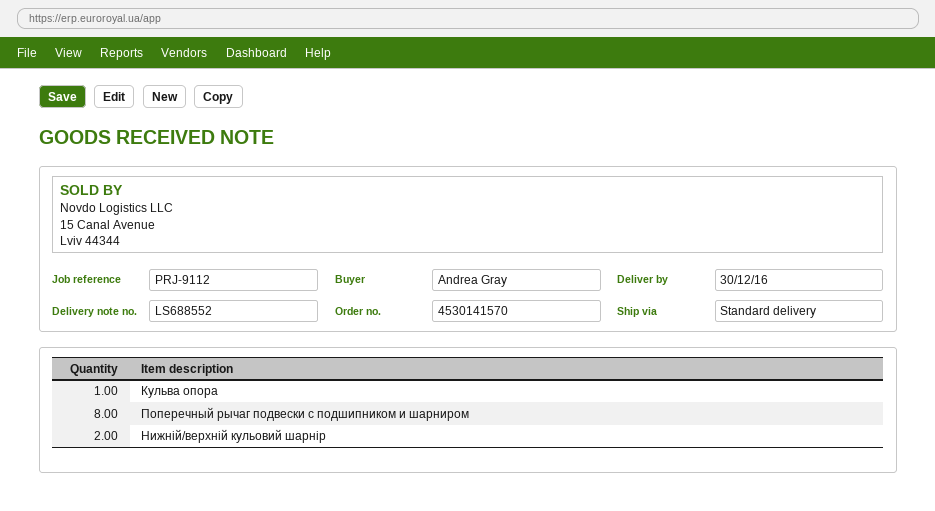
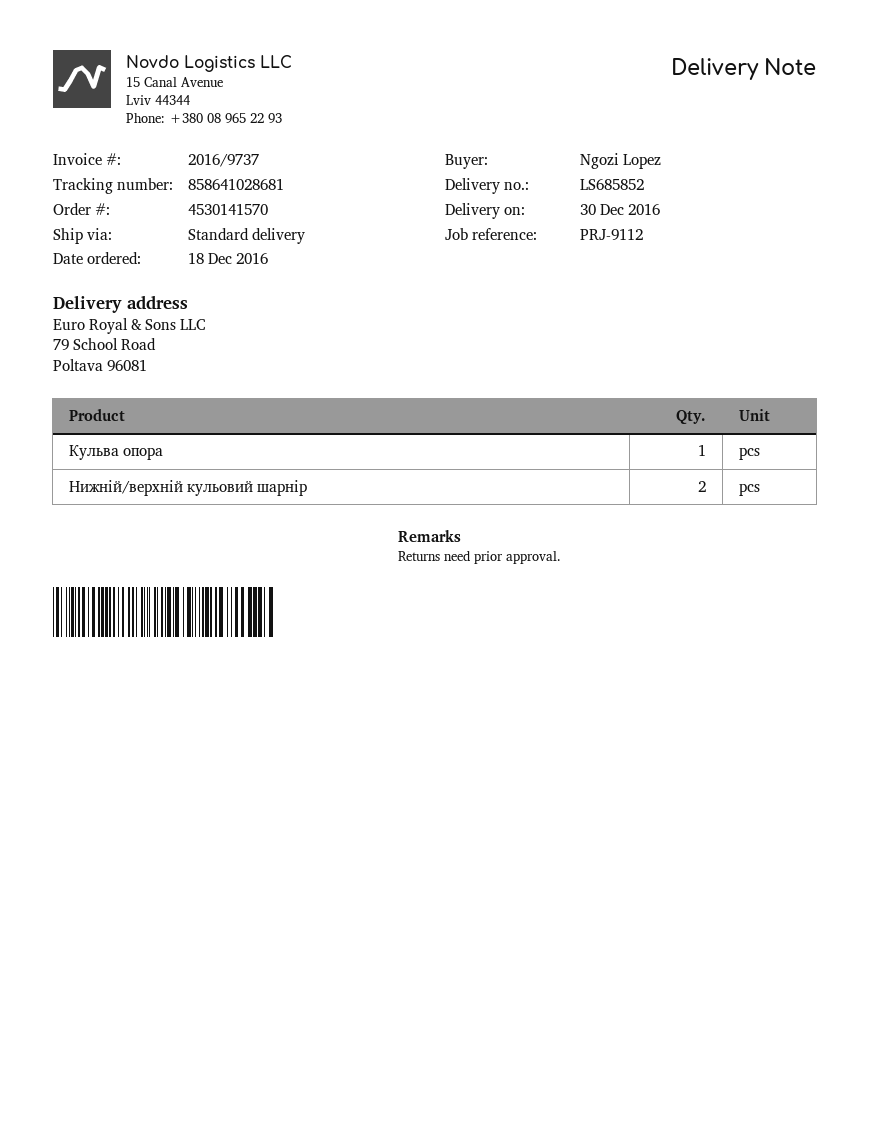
delivery note number: LS688552 -> LS685852
ordered by: Andrea Gray -> Ngozi Lopez
Поперечный рычаг подвески с подшипником и шарниром: 8 -> none

